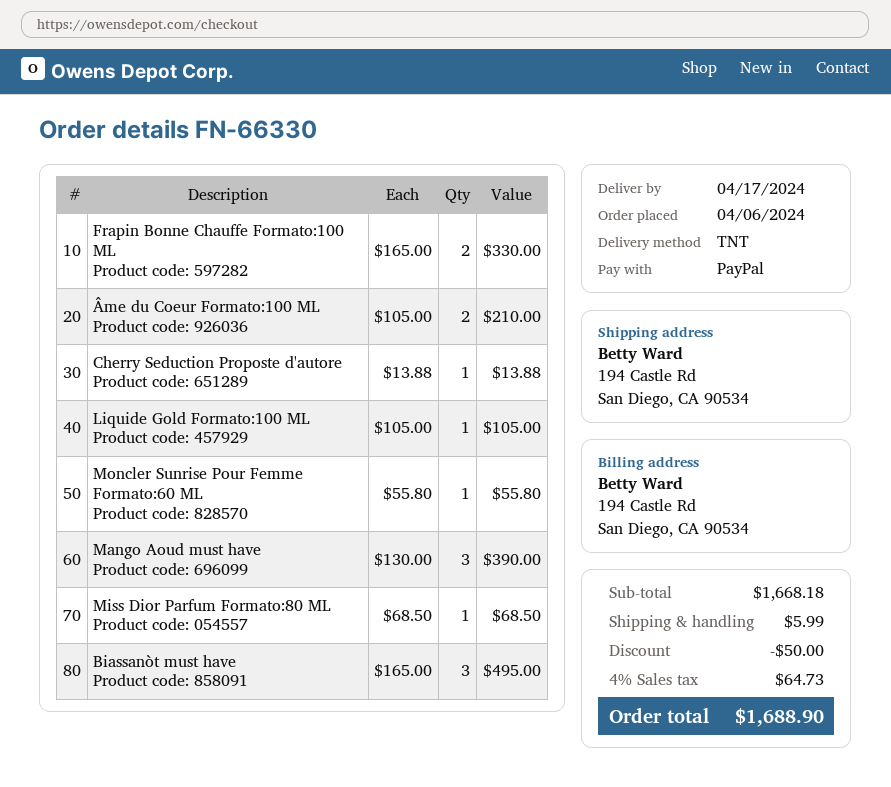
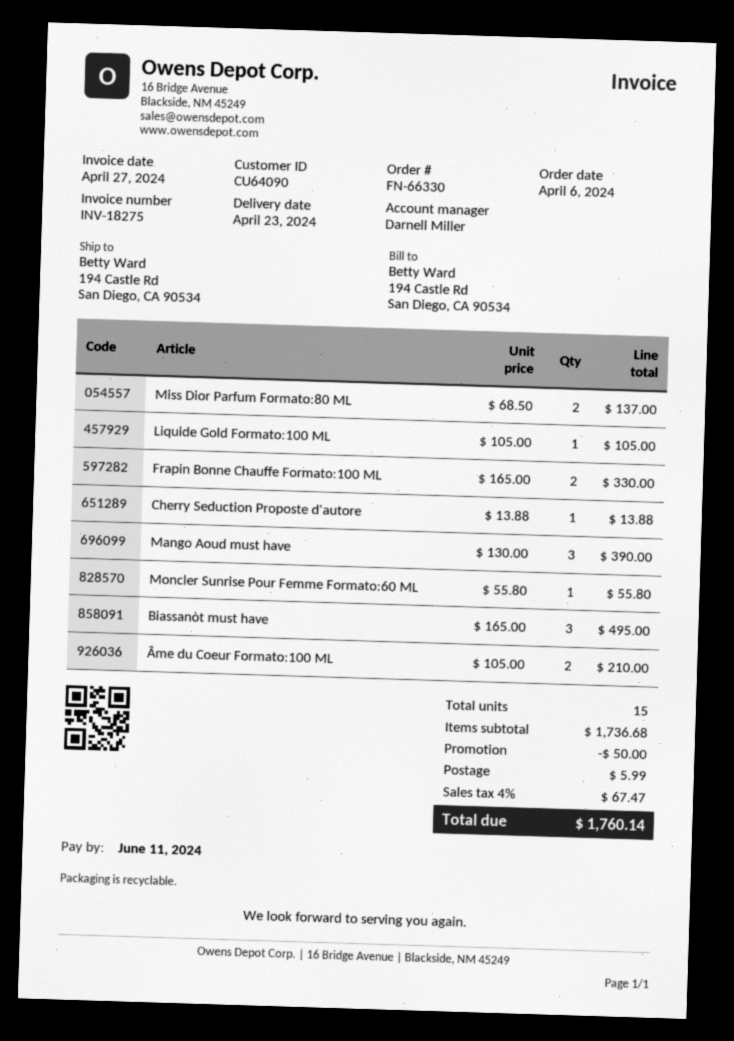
delivery date: 2024-04-17 -> 2024-04-23
Miss Dior Parfum Formato:80 ML: 1 x 68.50 = 68.50 -> 2 x 68.50 = 137.00
subtotal: 1668.18 -> 1736.68
tax: 4% = 64.73 -> 4% = 67.47
total: 1688.90 -> 1760.14

